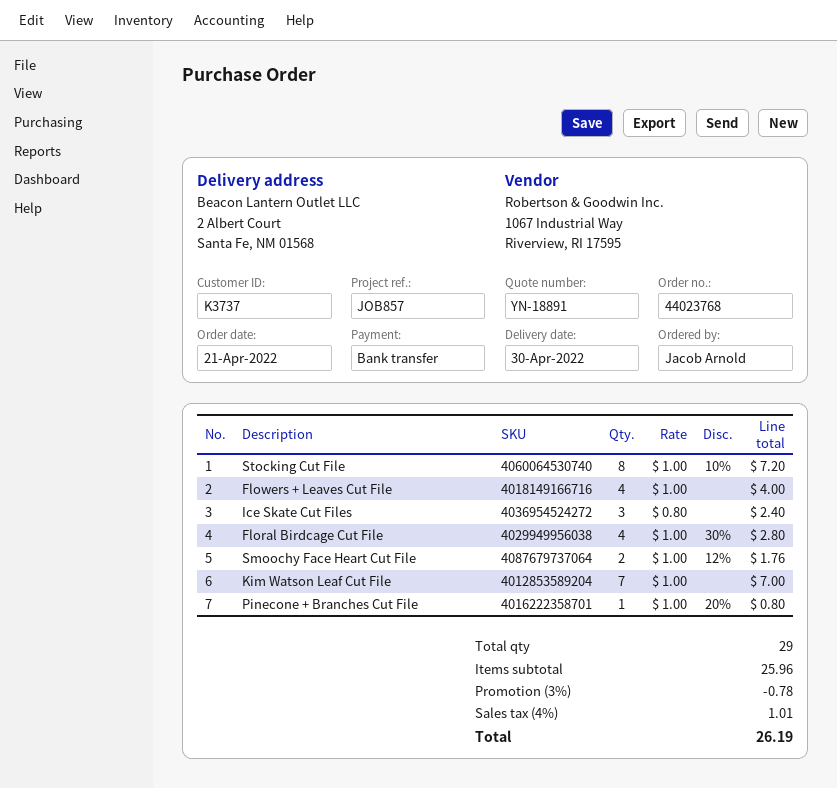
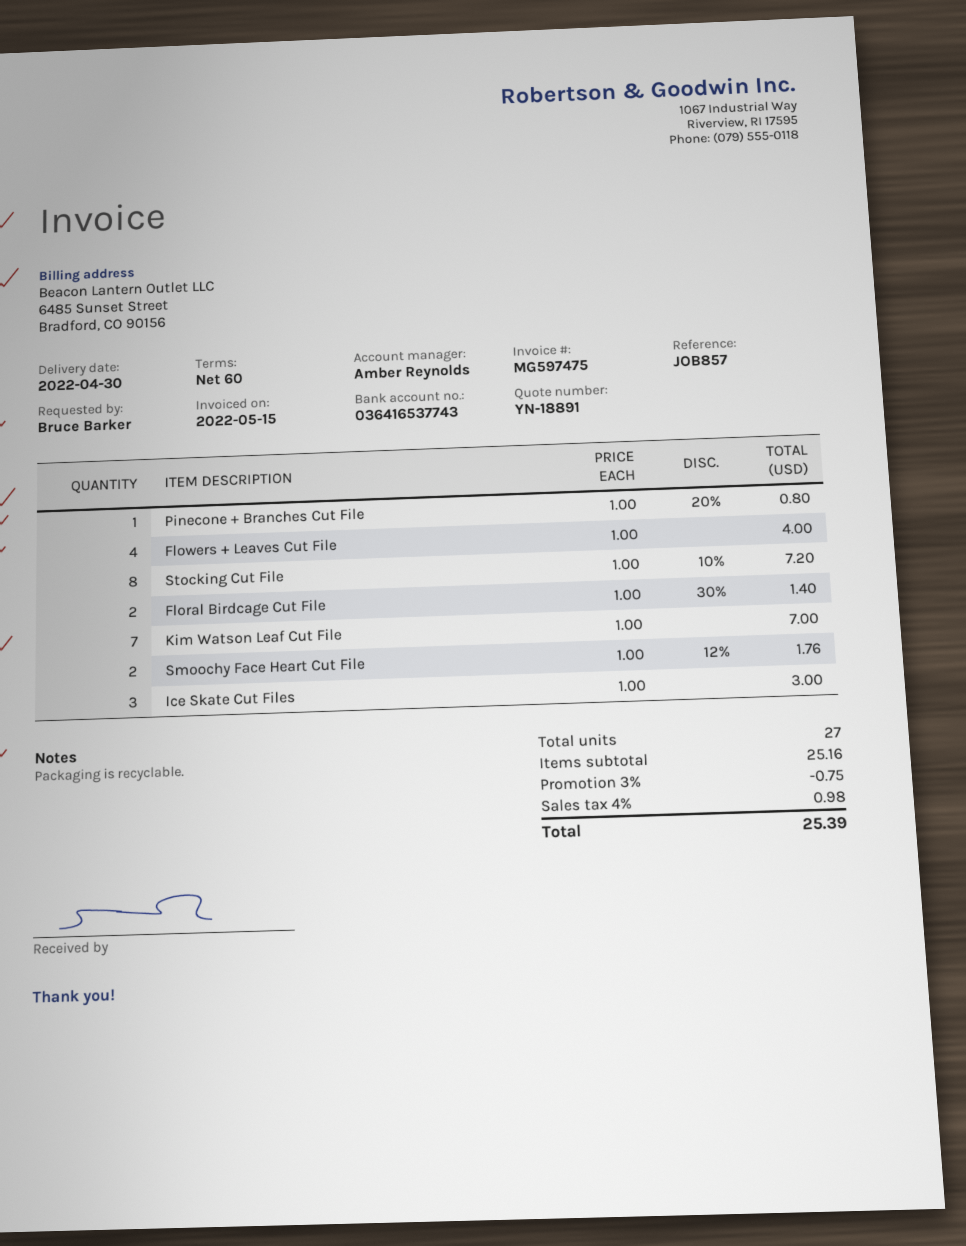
ordered by: Jacob Arnold -> Bruce Barker
Ice Skate Cut Files: 3 x 0.80 = 2.40 -> 3 x 1.00 = 3.00
Floral Birdcage Cut File: 4 x 1.00 - 30% = 2.80 -> 2 x 1.00 - 30% = 1.40
total quantity: 29 -> 27
subtotal: 25.96 -> 25.16
discount: 3% = 0.78 -> 3% = 0.75
tax: 4% = 1.01 -> 4% = 0.98
total: 26.19 -> 25.39

